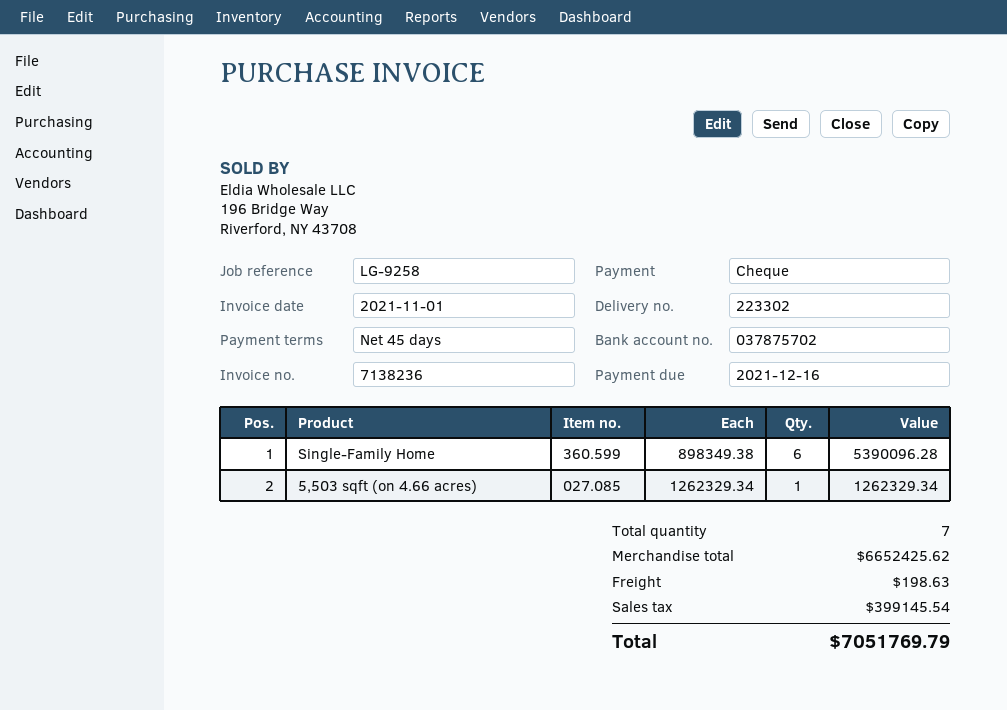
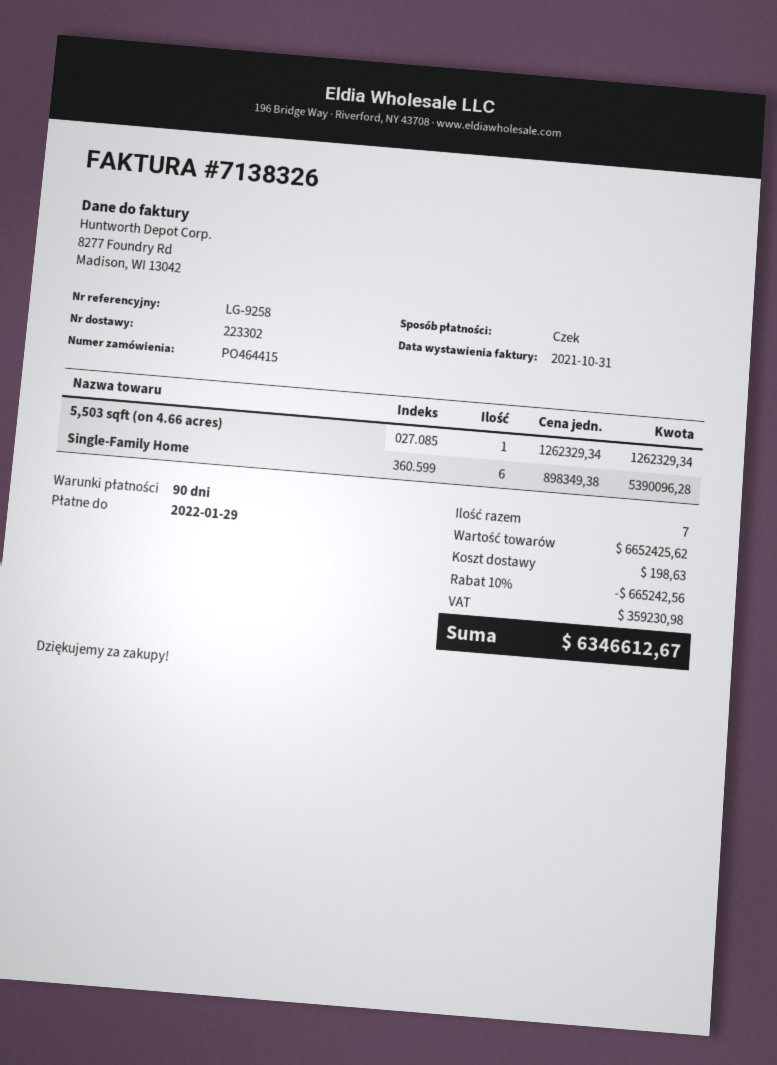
invoice number: 7138236 -> 7138326
invoice date: 2021-11-01 -> 2021-10-31
payment terms: 45 days -> 90 days
due date: 2021-12-16 -> 2022-01-29
discount: none -> 10% = 665242.56
tax: 399145.54 -> 359230.98
total: 7051769.79 -> 6346612.67

